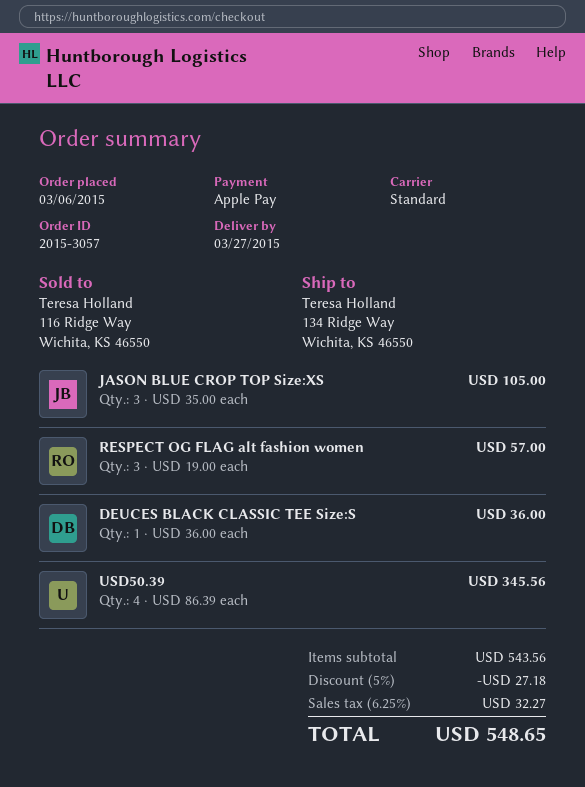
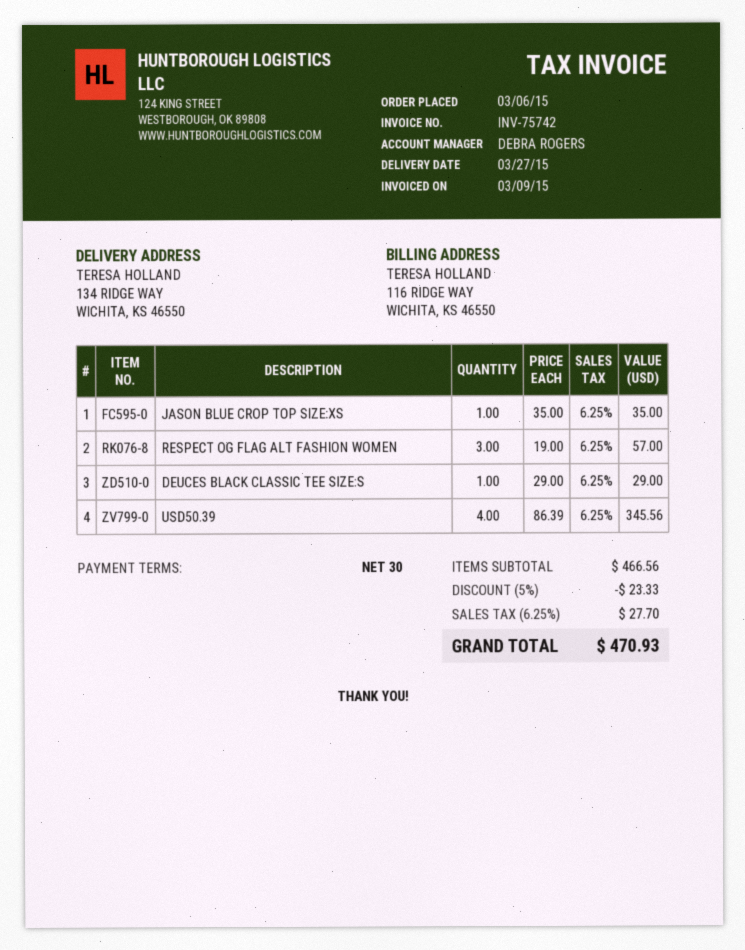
JASON BLUE CROP TOP Size:XS: 3 x 35.00 = 105.00 -> 1 x 35.00 = 35.00
DEUCES BLACK CLASSIC TEE Size:S: 1 x 36.00 = 36.00 -> 1 x 29.00 = 29.00
subtotal: 543.56 -> 466.56
discount: 5% = 27.18 -> 5% = 23.33
tax: 6.25% = 32.27 -> 6.25% = 27.70
total: 548.65 -> 470.93

